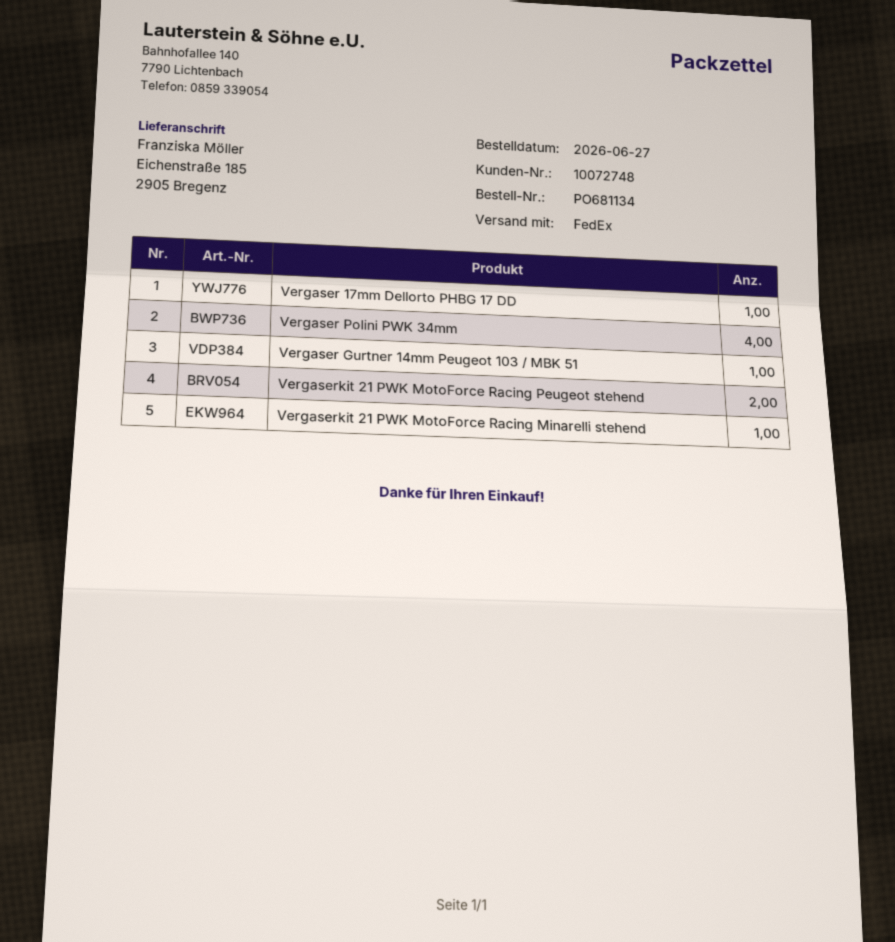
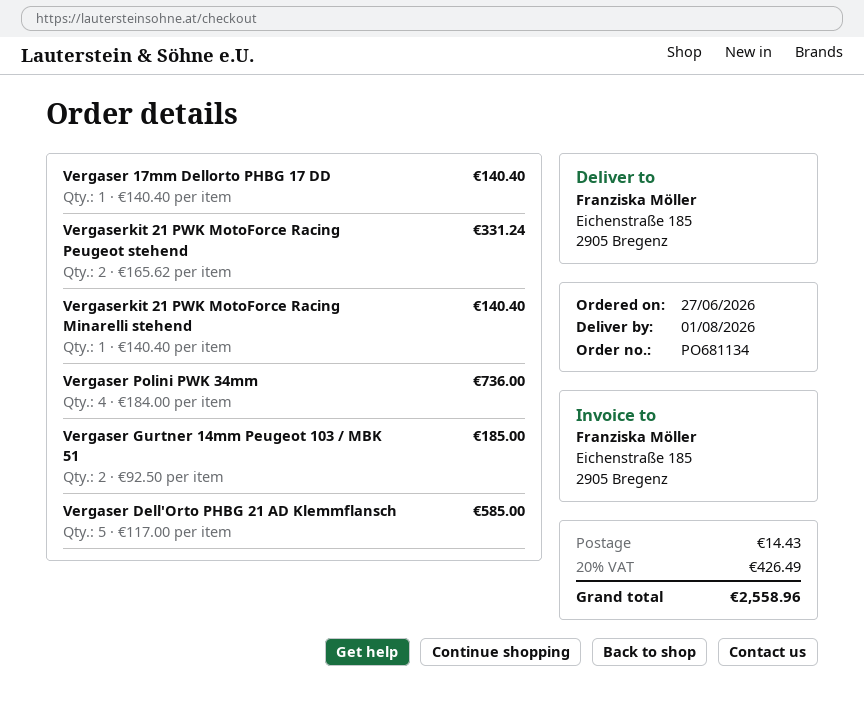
Vergaser Gurtner 14mm Peugeot 103 / MBK 51: 1 -> 2
Vergaser Dell'Orto PHBG 21 AD Klemmflansch: none -> 5

